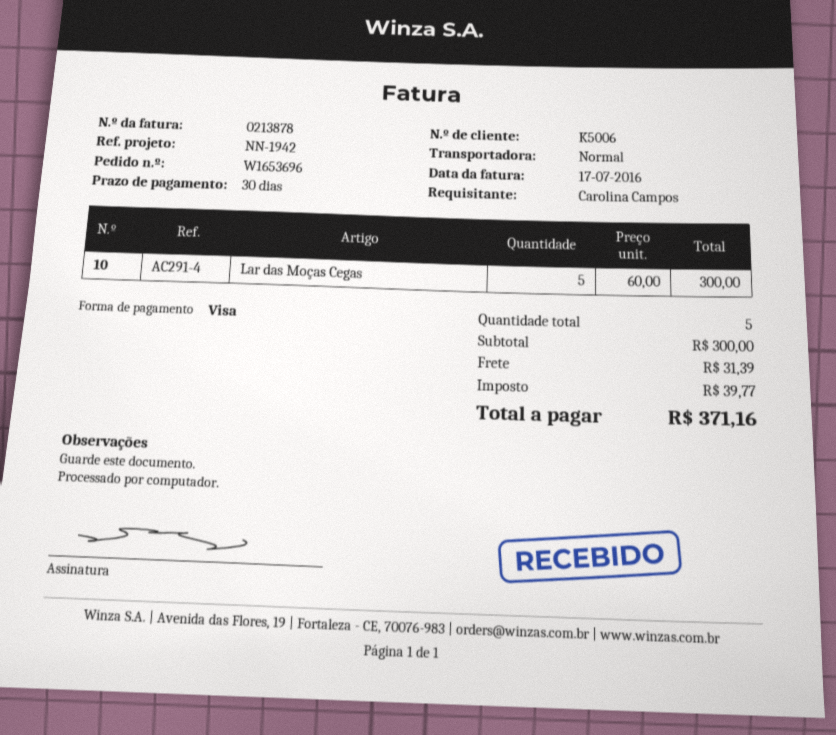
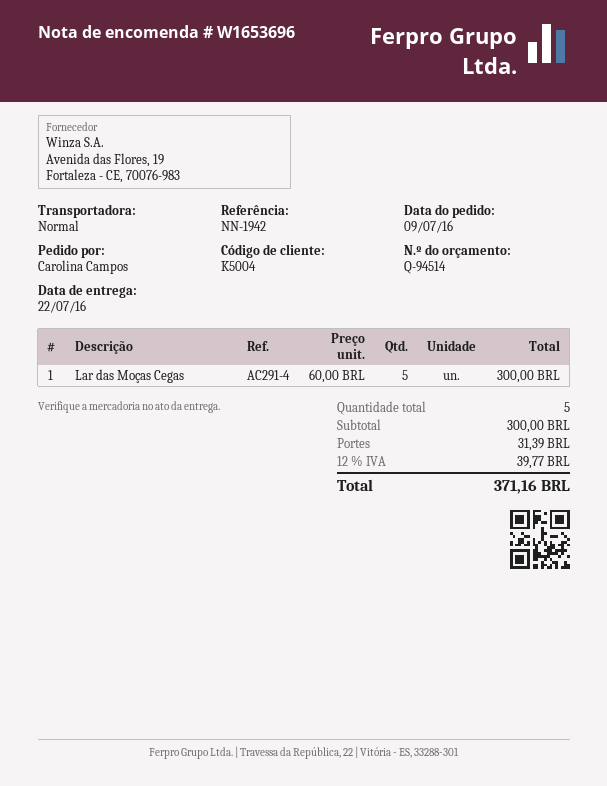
customer number: K5006 -> K5004

